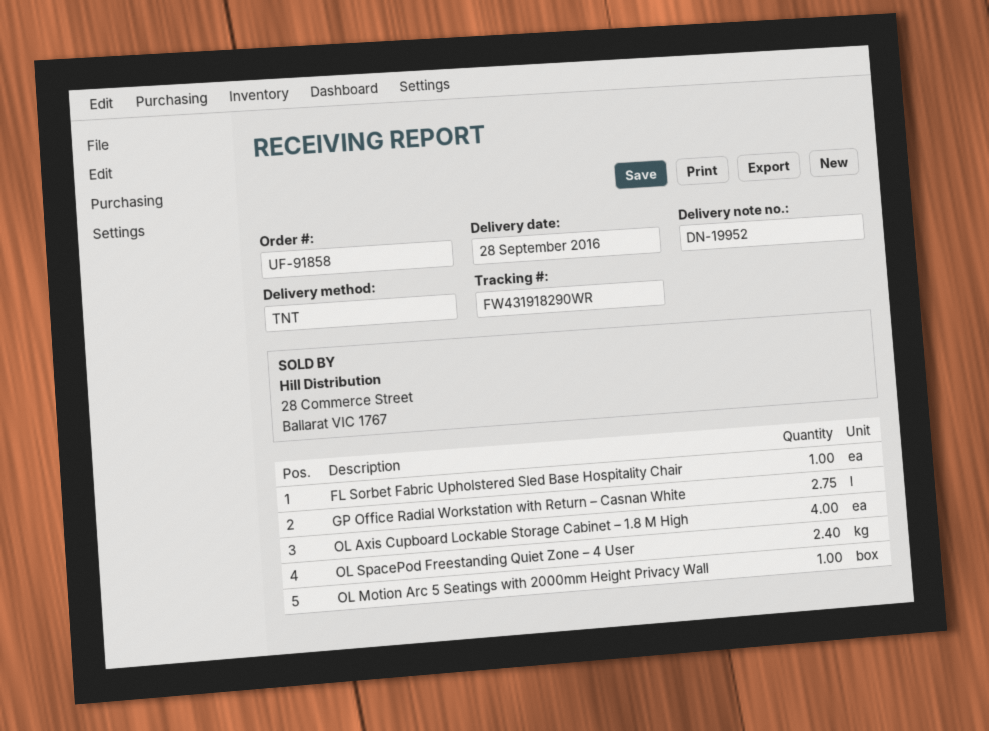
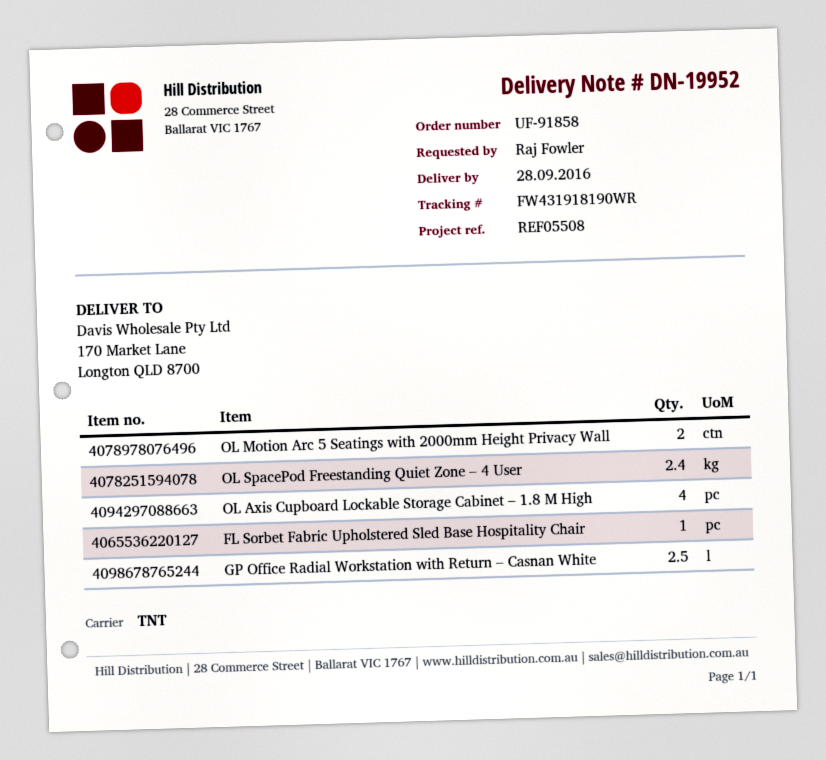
tracking number: FW431918290WR -> FW431918190WR
GP Office Radial Workstation with Return – Casnan White: 2.75 -> 2.5
OL Motion Arc 5 Seatings with 2000mm Height Privacy Wall: 1 -> 2

